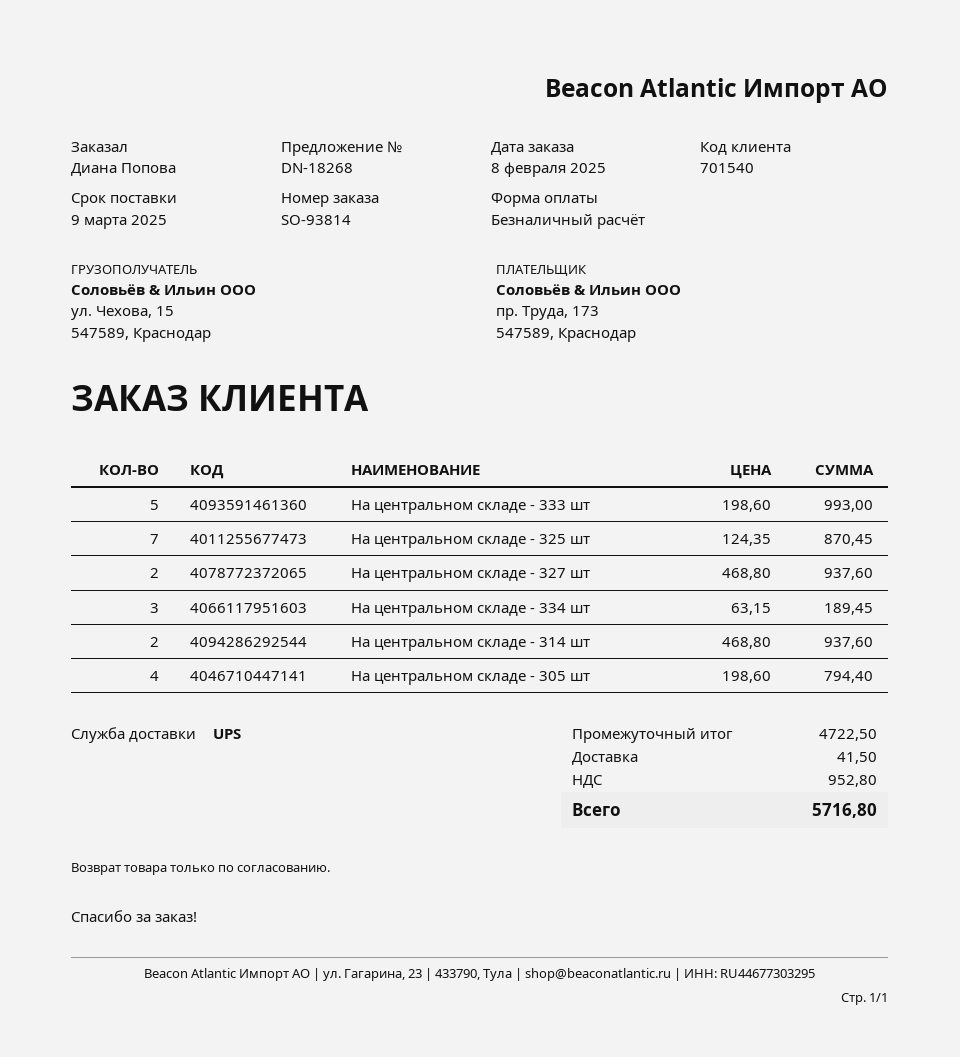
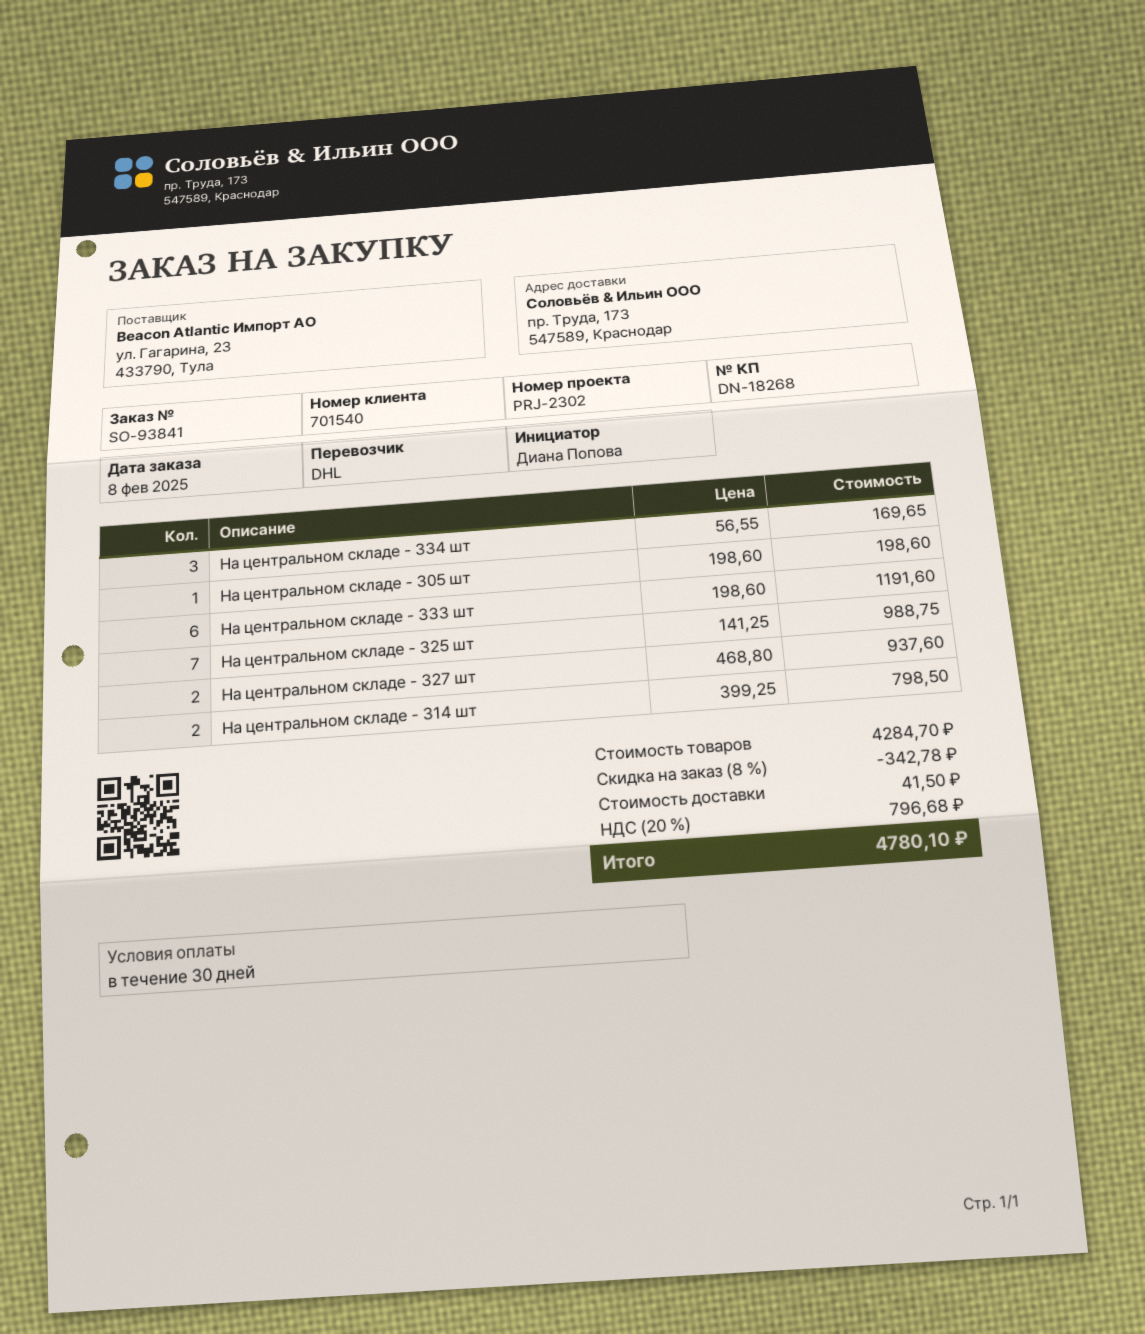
order number: SO-93814 -> SO-93841
shipping method: UPS -> DHL
ship to: ул. Чехова, 15, 547589, Краснодар -> пр. Труда, 173, 547589, Краснодар
На центральном складе - 333 шт: 5 x 198.60 = 993.00 -> 6 x 198.60 = 1191.60
На центральном складе - 325 шт: 7 x 124.35 = 870.45 -> 7 x 141.25 = 988.75
На центральном складе - 334 шт: 3 x 63.15 = 189.45 -> 3 x 56.55 = 169.65
На центральном складе - 314 шт: 2 x 468.80 = 937.60 -> 2 x 399.25 = 798.50
На центральном складе - 305 шт: 4 x 198.60 = 794.40 -> 1 x 198.60 = 198.60
subtotal: 4722.50 -> 4284.70
discount: none -> 8% = 342.78
tax: 952.80 -> 796.68
total: 5716.80 -> 4780.10

